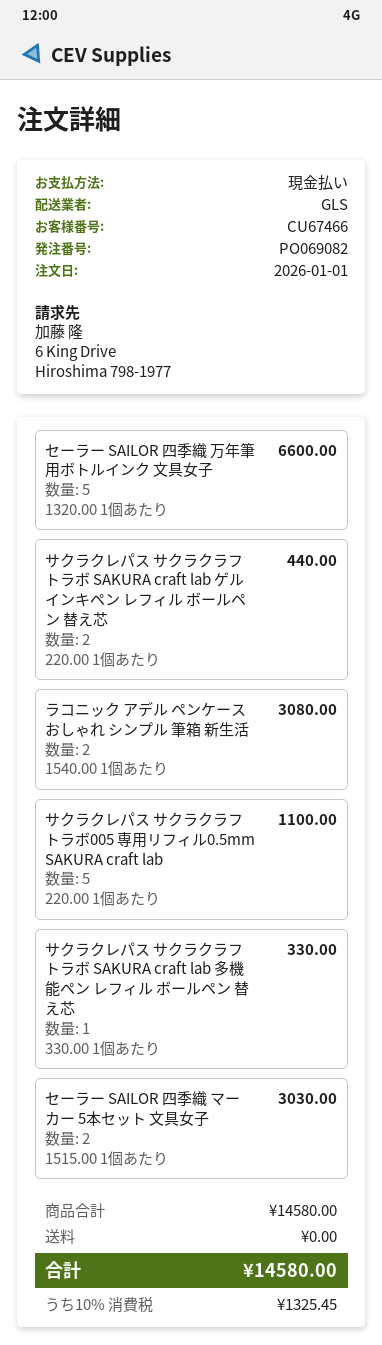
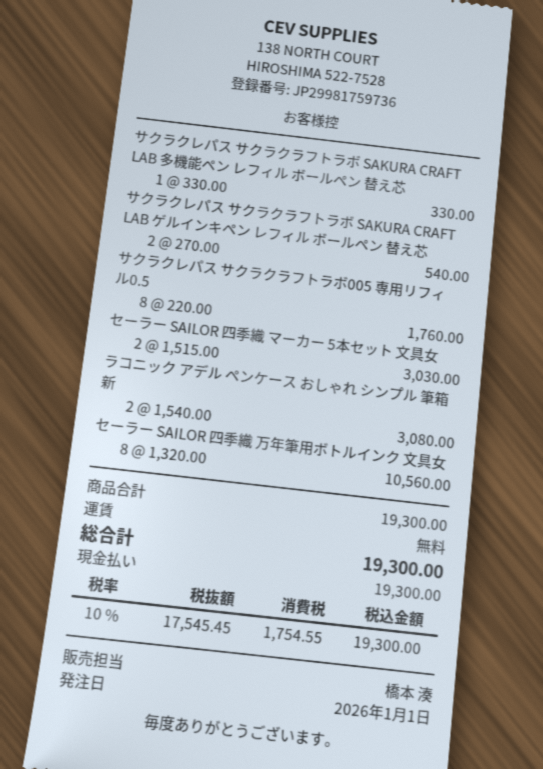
セーラー SAILOR 四季織 万年筆用ボトルインク 文具女子: 5 x 1320.00 = 6600.00 -> 8 x 1320.00 = 10560.00
サクラクレパス サクラクラフトラボ SAKURA craft lab ゲルインキペン レフィル ボールペン 替え芯: 2 x 220.00 = 440.00 -> 2 x 270.00 = 540.00
サクラクレパス サクラクラフトラボ005 専用リフィル0.5mm SAKURA craft lab: 5 x 220.00 = 1100.00 -> 8 x 220.00 = 1760.00
subtotal: 14580.00 -> 19300.00
tax: 10% = 1325.45 -> 10% = 1754.55
total: 14580.00 -> 19300.00

